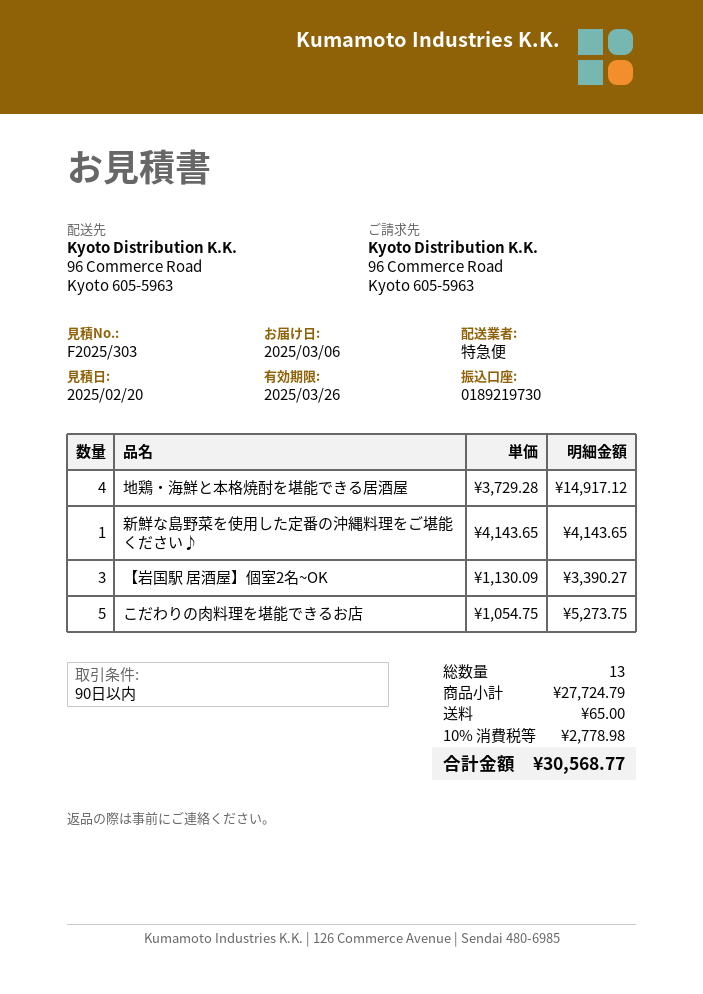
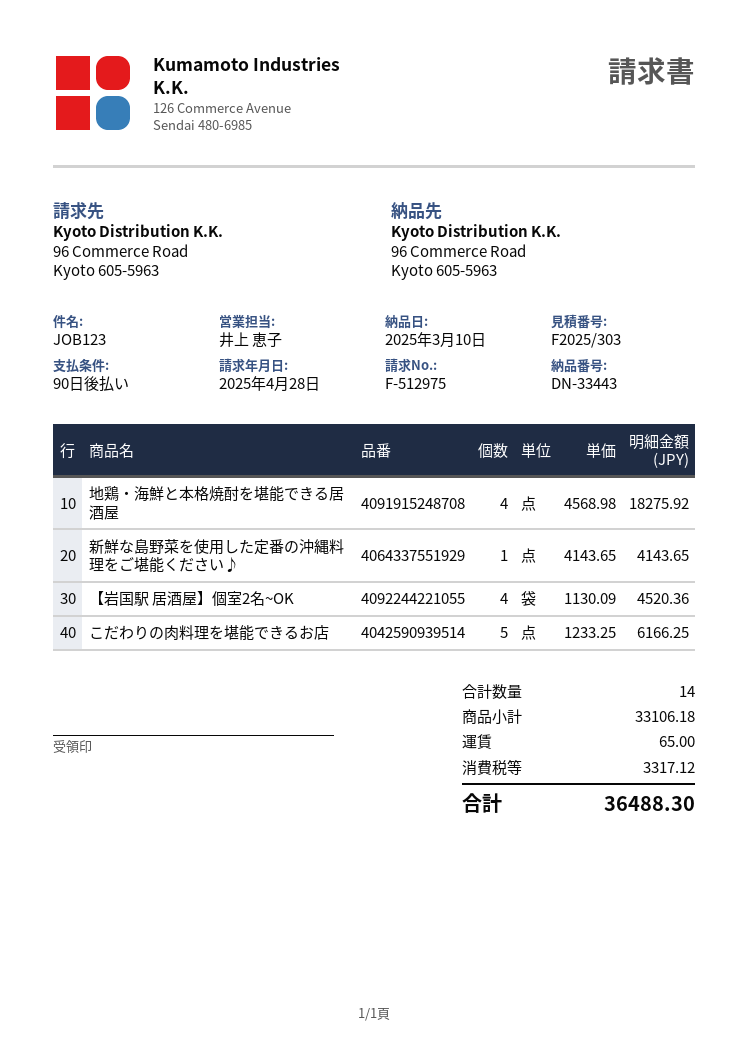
delivery date: 2025-03-06 -> 2025-03-10
地鶏・海鮮と本格焼酎を堪能できる居酒屋: 4 x 3729.28 = 14917.12 -> 4 x 4568.98 = 18275.92
【岩国駅 居酒屋】個室2名~OK: 3 x 1130.09 = 3390.27 -> 4 x 1130.09 = 4520.36
こだわりの肉料理を堪能できるお店: 5 x 1054.75 = 5273.75 -> 5 x 1233.25 = 6166.25
total quantity: 13 -> 14
subtotal: 27724.79 -> 33106.18
tax: 2778.98 -> 3317.12
total: 30568.77 -> 36488.30

